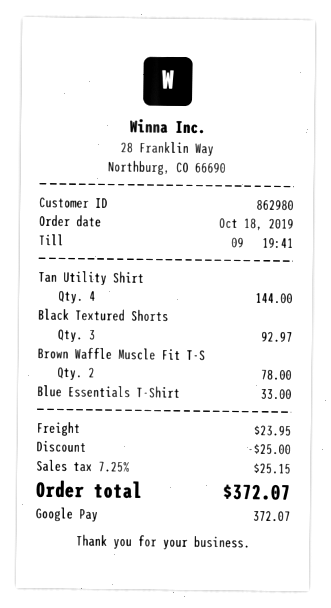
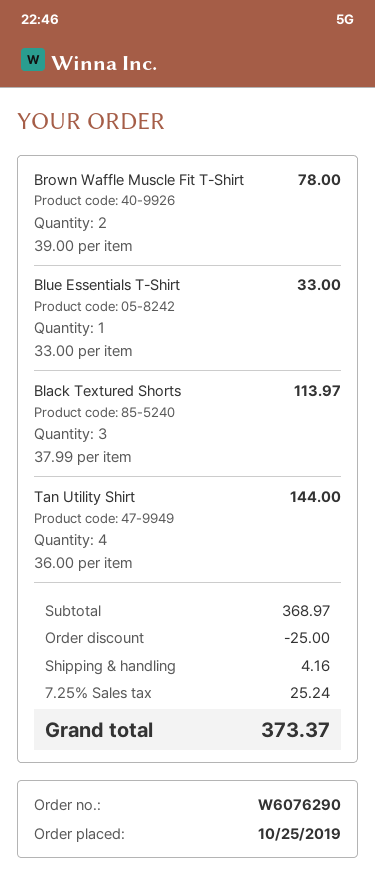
order date: 2019-10-18 -> 2019-10-25
Black Textured Shorts: 3 for 92.97 -> 3 for 113.97
shipping: 23.95 -> 4.16
tax: 7.25% = 25.15 -> 7.25% = 25.24
total: 372.07 -> 373.37

